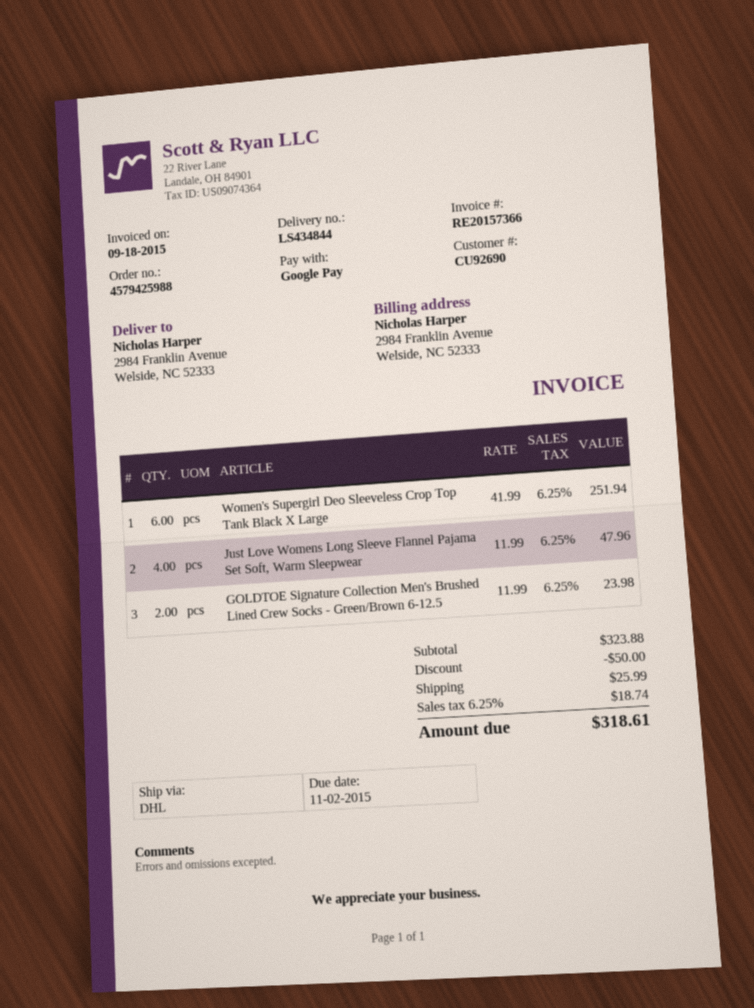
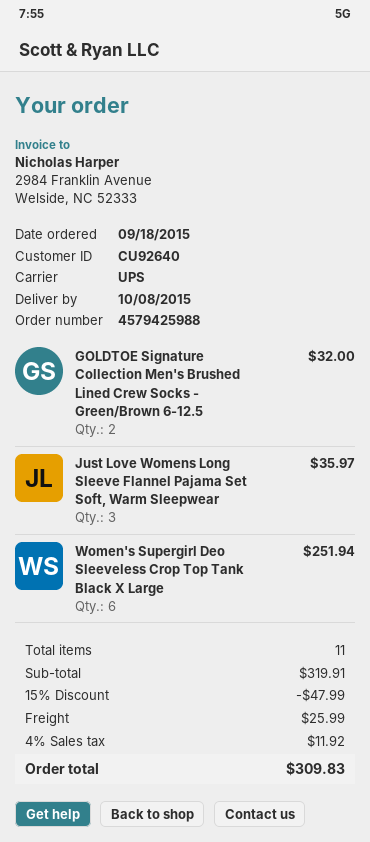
customer number: CU92690 -> CU92640
shipping method: DHL -> UPS
Just Love Womens Long Sleeve Flannel Pajama Set Soft, Warm Sleepwear: 4 for 47.96 -> 3 for 35.97
GOLDTOE Signature Collection Men's Brushed Lined Crew Socks - Green/Brown 6-12.5: 2 for 23.98 -> 2 for 32.00
subtotal: 323.88 -> 319.91
discount: 50.00 -> 47.99
tax: 6.25% = 18.74 -> 4% = 11.92
total: 318.61 -> 309.83

